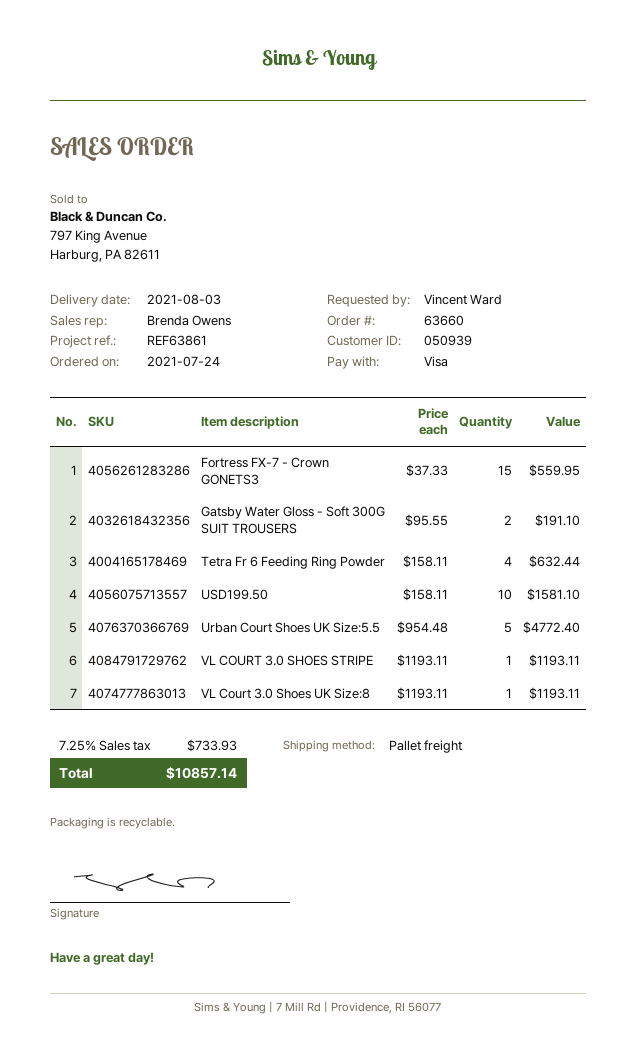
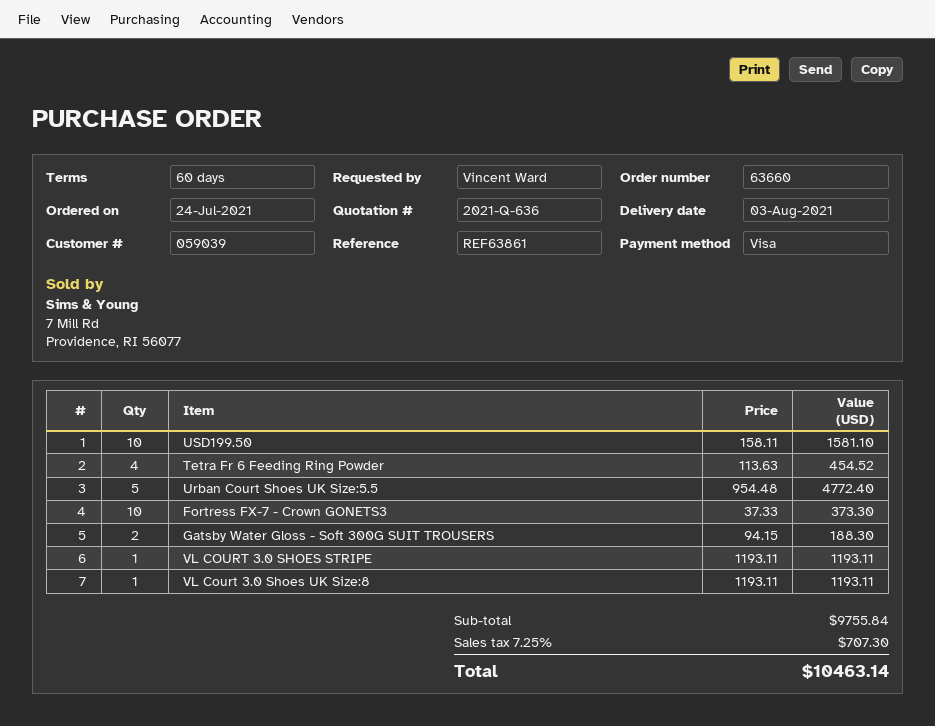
customer number: 050939 -> 059039
Fortress FX-7 - Crown GONETS3: 15 x 37.33 = 559.95 -> 10 x 37.33 = 373.30
Gatsby Water Gloss - Soft 300G SUIT TROUSERS: 2 x 95.55 = 191.10 -> 2 x 94.15 = 188.30
Tetra Fr 6 Feeding Ring Powder: 4 x 158.11 = 632.44 -> 4 x 113.63 = 454.52
tax: 7.25% = 733.93 -> 7.25% = 707.30
total: 10857.14 -> 10463.14

